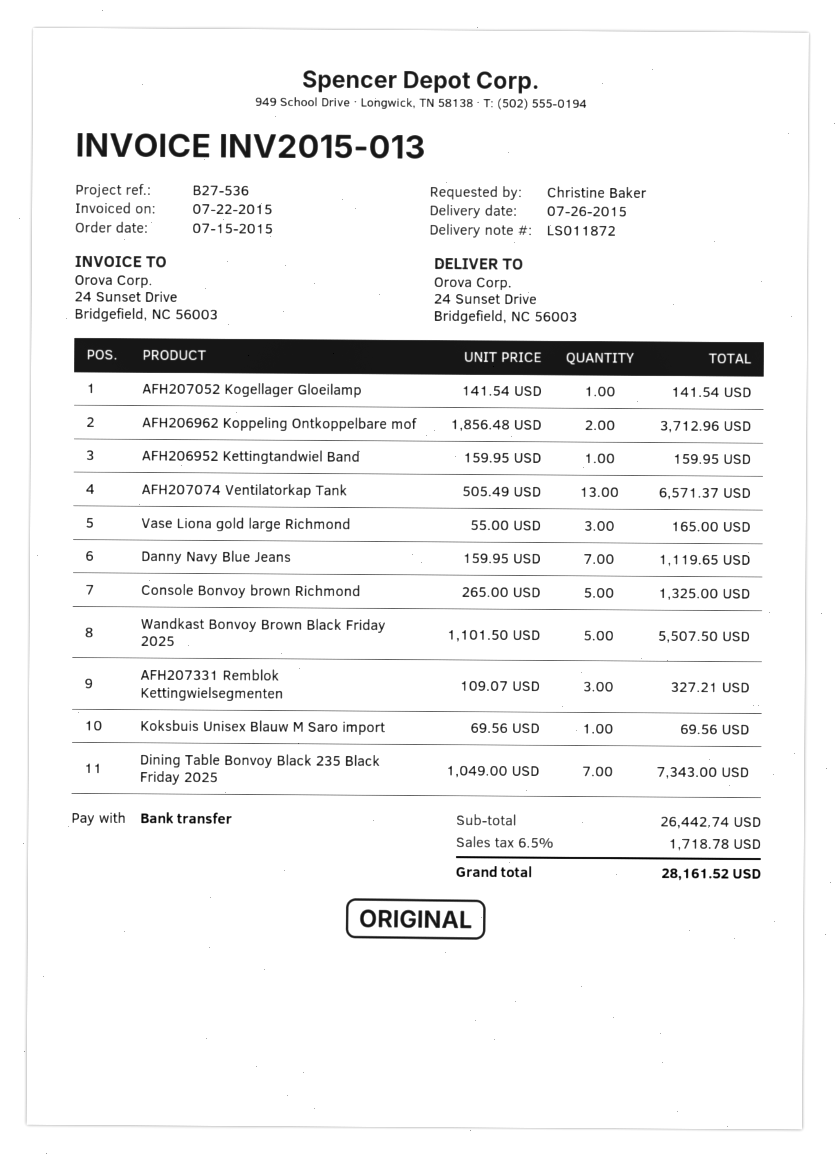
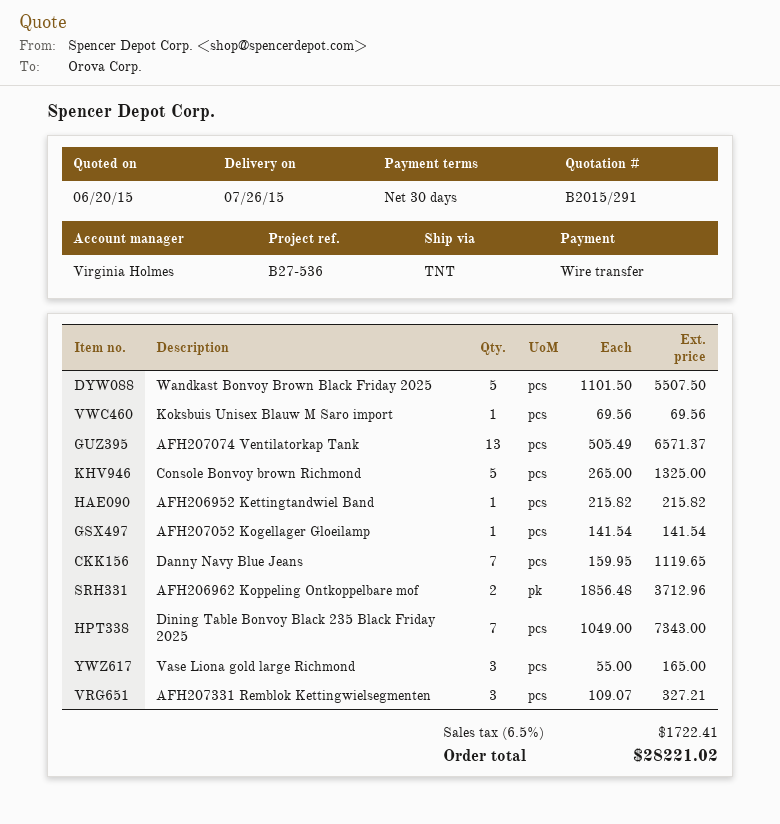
AFH206952 Kettingtandwiel Band: 1 x 159.95 = 159.95 -> 1 x 215.82 = 215.82
tax: 6.5% = 1718.78 -> 6.5% = 1722.41
total: 28161.52 -> 28221.02

